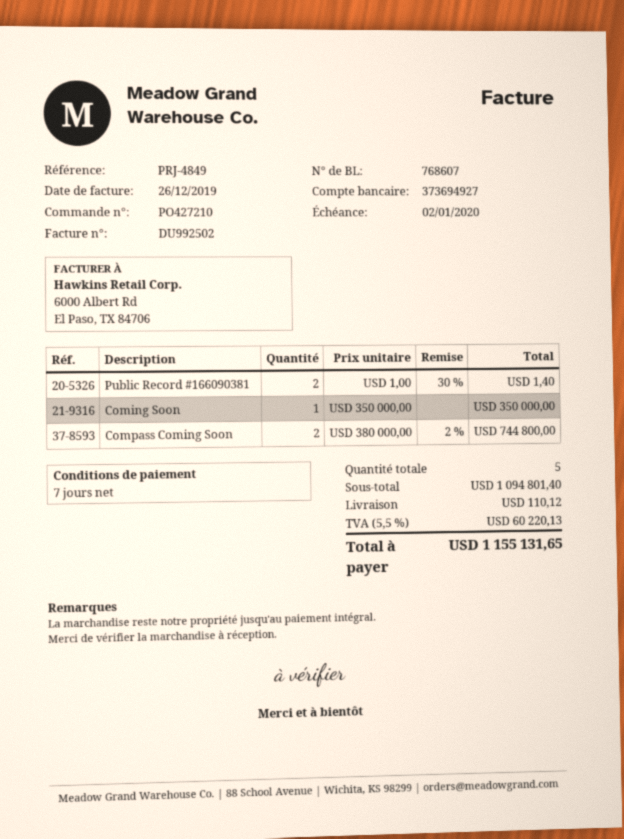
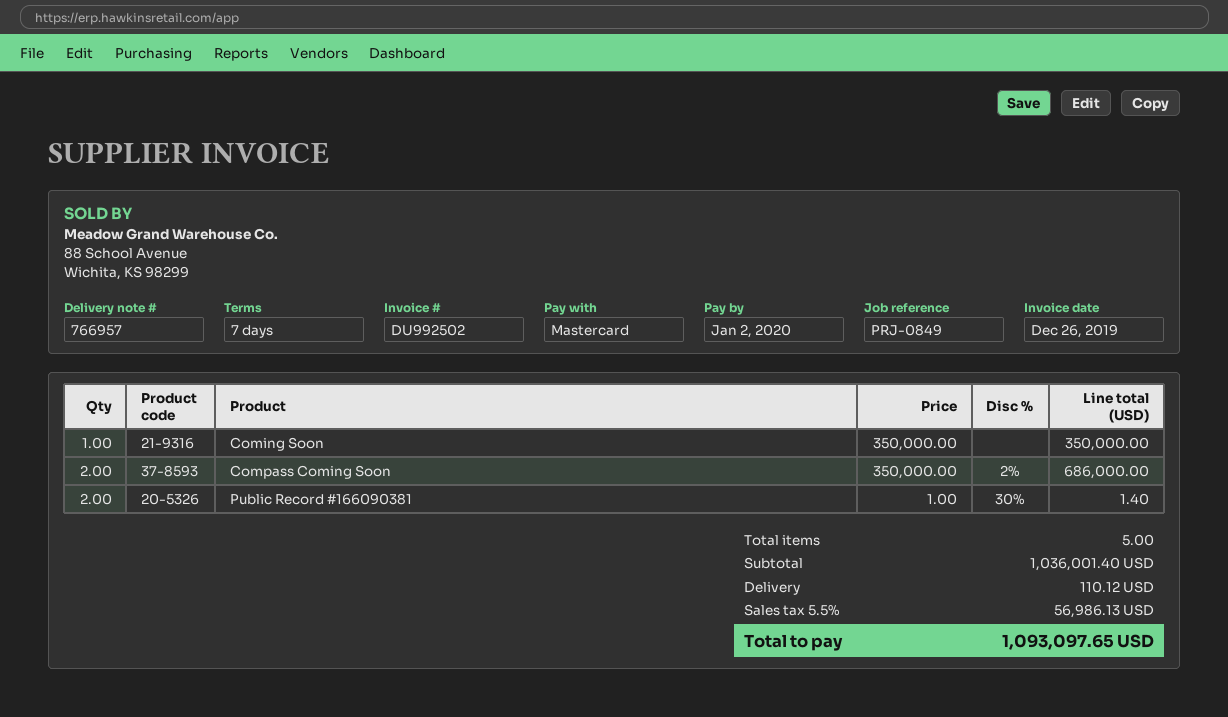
delivery note number: 768607 -> 766957
reference: PRJ-4849 -> PRJ-0849
Compass Coming Soon: 2 x 380000.00 - 2% = 744800.00 -> 2 x 350000.00 - 2% = 686000.00
subtotal: 1094801.40 -> 1036001.40
tax: 5.5% = 60220.13 -> 5.5% = 56986.13
total: 1155131.65 -> 1093097.65

